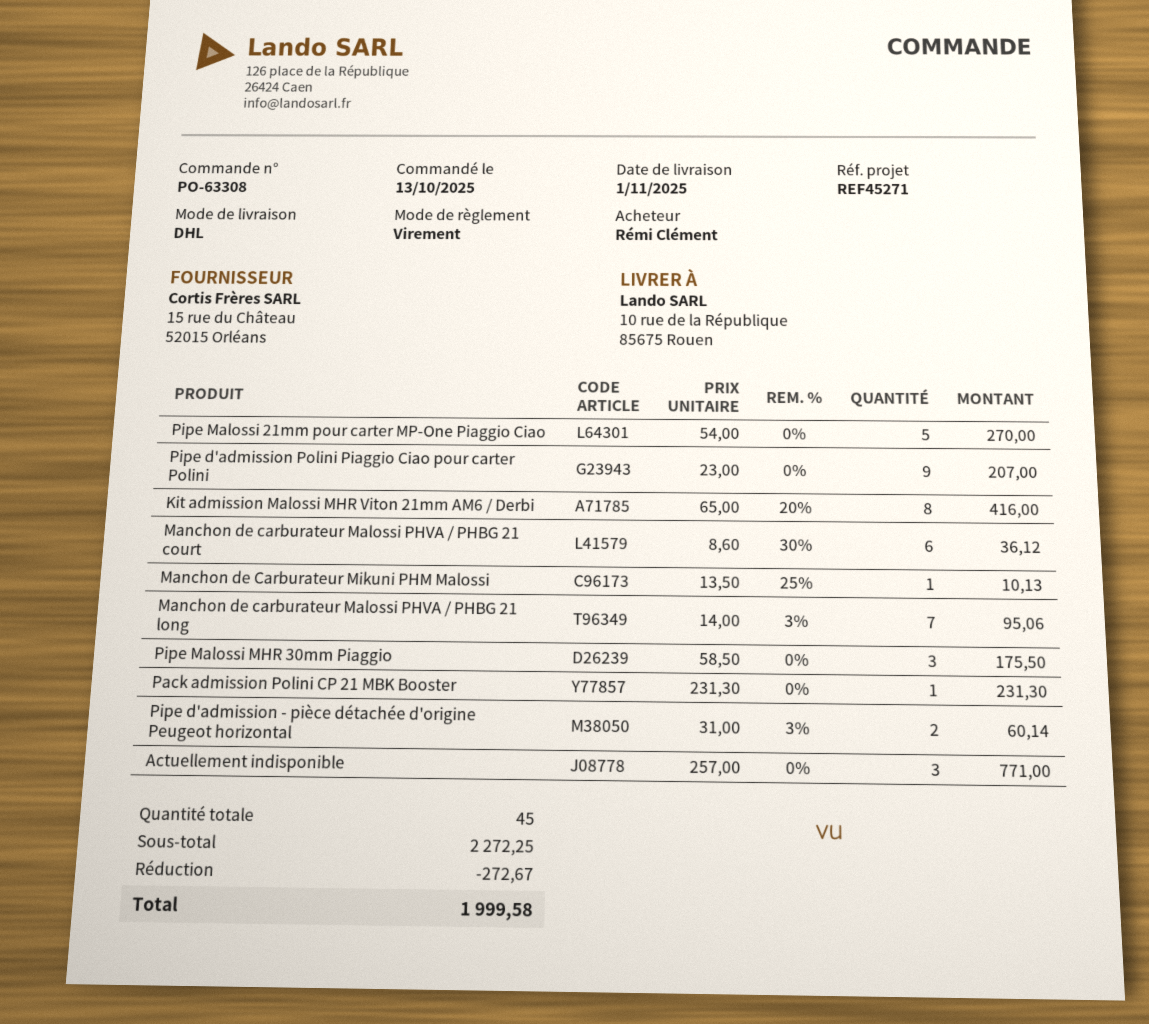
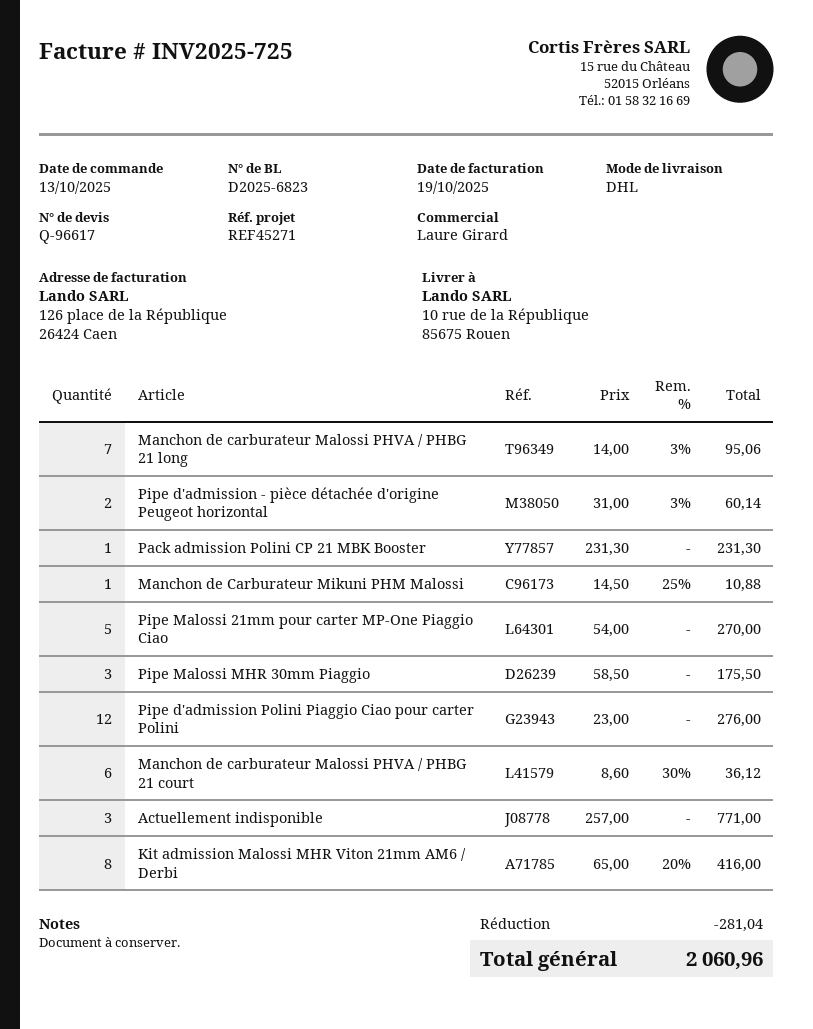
Pipe d'admission Polini Piaggio Ciao pour carter Polini: 9 x 23.00 = 207.00 -> 12 x 23.00 = 276.00
Manchon de Carburateur Mikuni PHM Malossi: 1 x 13.50 - 25% = 10.13 -> 1 x 14.50 - 25% = 10.88
discount: 272.67 -> 281.04
total: 1999.58 -> 2060.96

